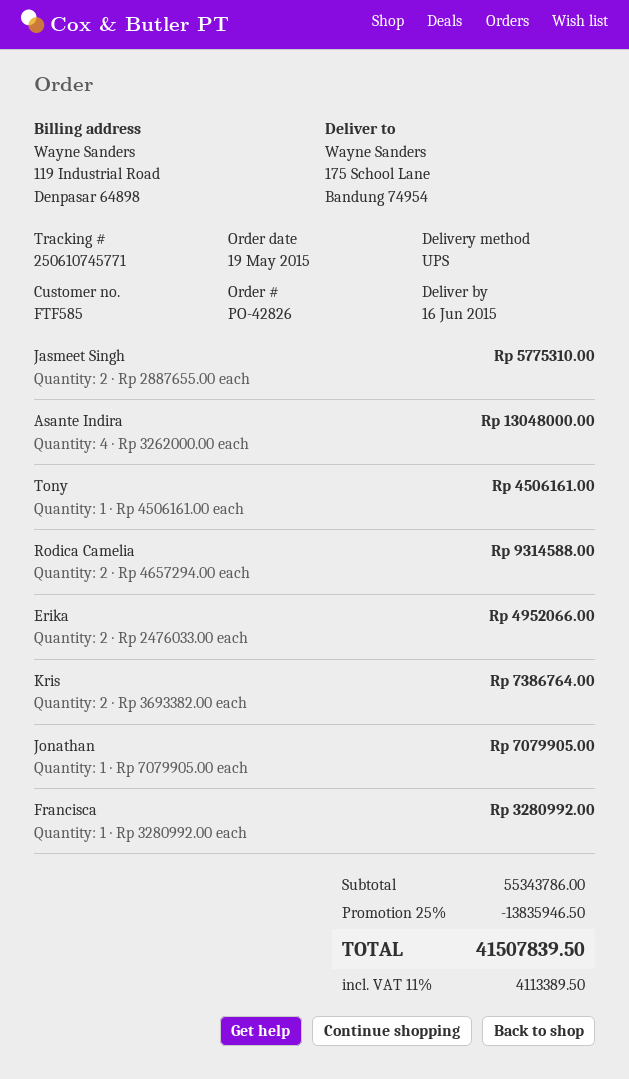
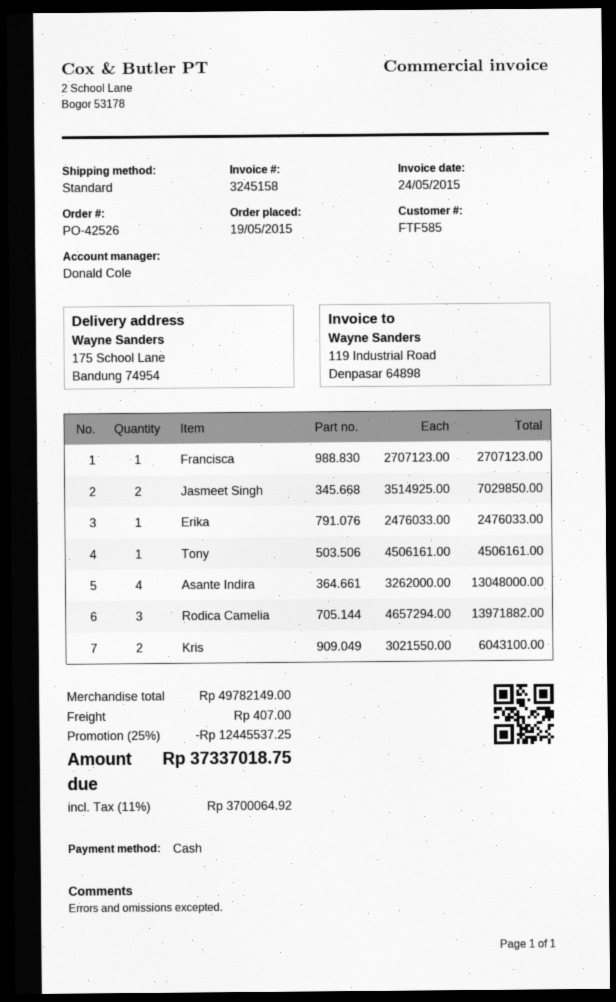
order number: PO-42826 -> PO-42526
shipping method: UPS -> standard
Jasmeet Singh: 2 x 2887655.00 = 5775310.00 -> 2 x 3514925.00 = 7029850.00
Rodica Camelia: 2 x 4657294.00 = 9314588.00 -> 3 x 4657294.00 = 13971882.00
Erika: 2 x 2476033.00 = 4952066.00 -> 1 x 2476033.00 = 2476033.00
Kris: 2 x 3693382.00 = 7386764.00 -> 2 x 3021550.00 = 6043100.00
Jonathan: 1 x 7079905.00 = 7079905.00 -> none
Francisca: 1 x 3280992.00 = 3280992.00 -> 1 x 2707123.00 = 2707123.00
subtotal: 55343786.00 -> 49782149.00
discount: 25% = 13835946.50 -> 25% = 12445537.25
shipping: none -> 407.00
tax: 11% = 4113389.50 -> 11% = 3700064.92
total: 41507839.50 -> 37337018.75

